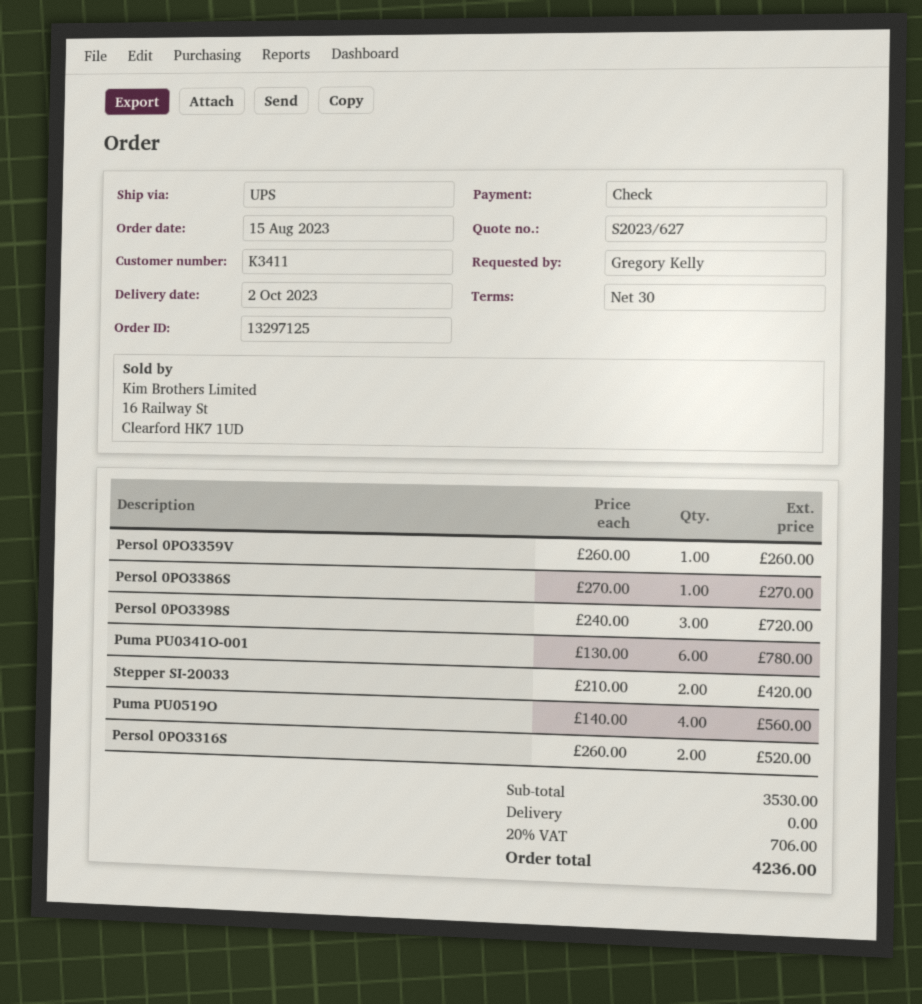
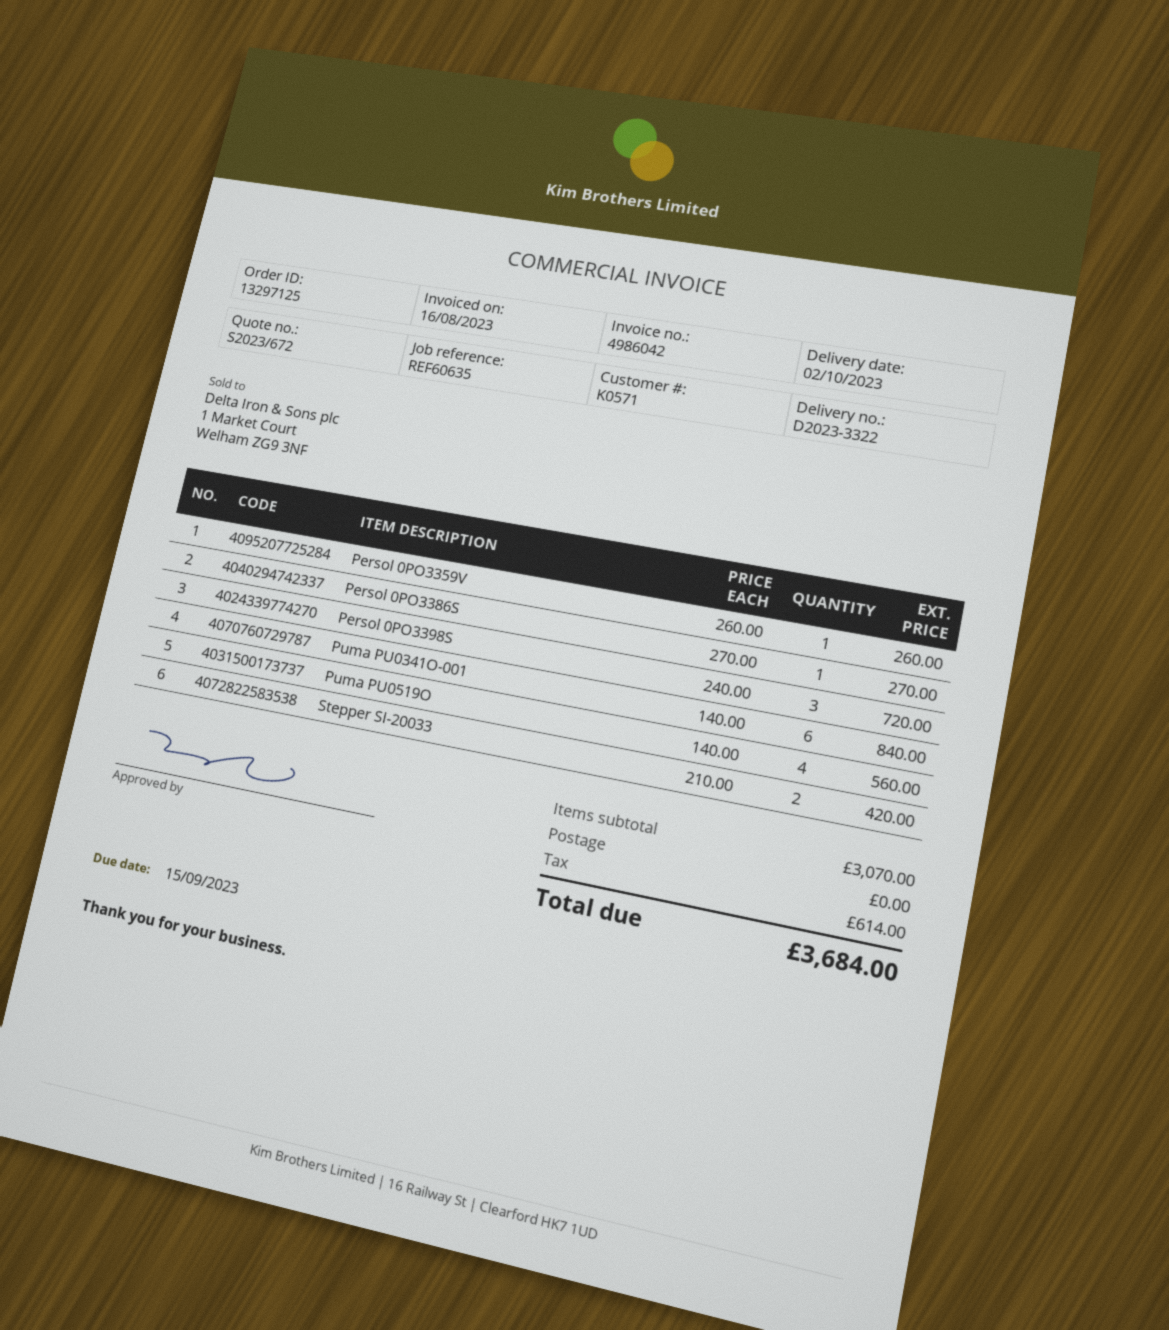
quote number: S2023/627 -> S2023/672
customer number: K3411 -> K0571
Puma PU0341O-001: 6 x 130.00 = 780.00 -> 6 x 140.00 = 840.00
Persol 0PO3316S: 2 x 260.00 = 520.00 -> none
subtotal: 3530.00 -> 3070.00
tax: 706.00 -> 614.00
total: 4236.00 -> 3684.00

